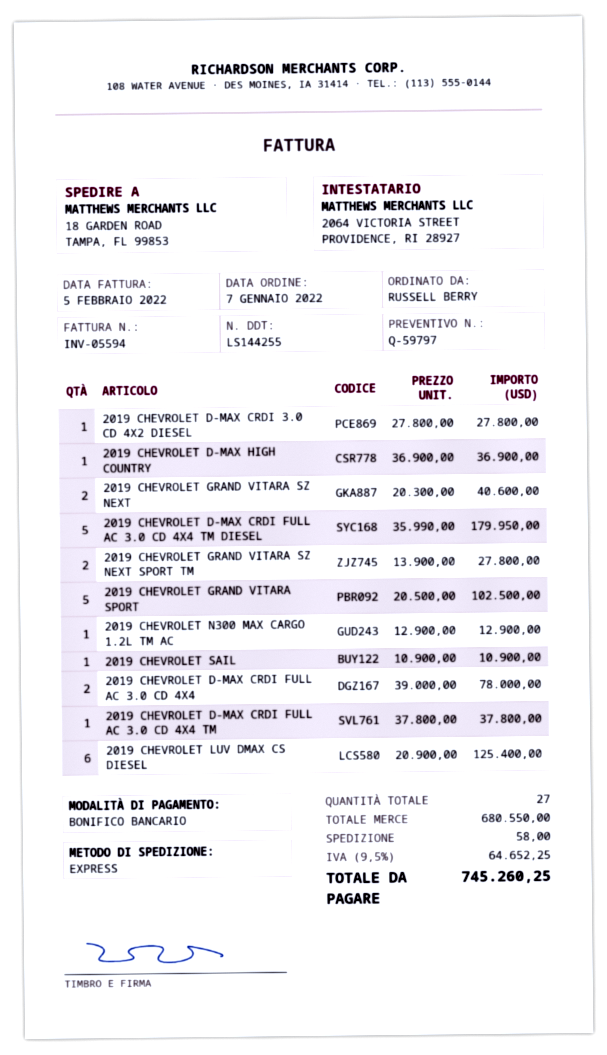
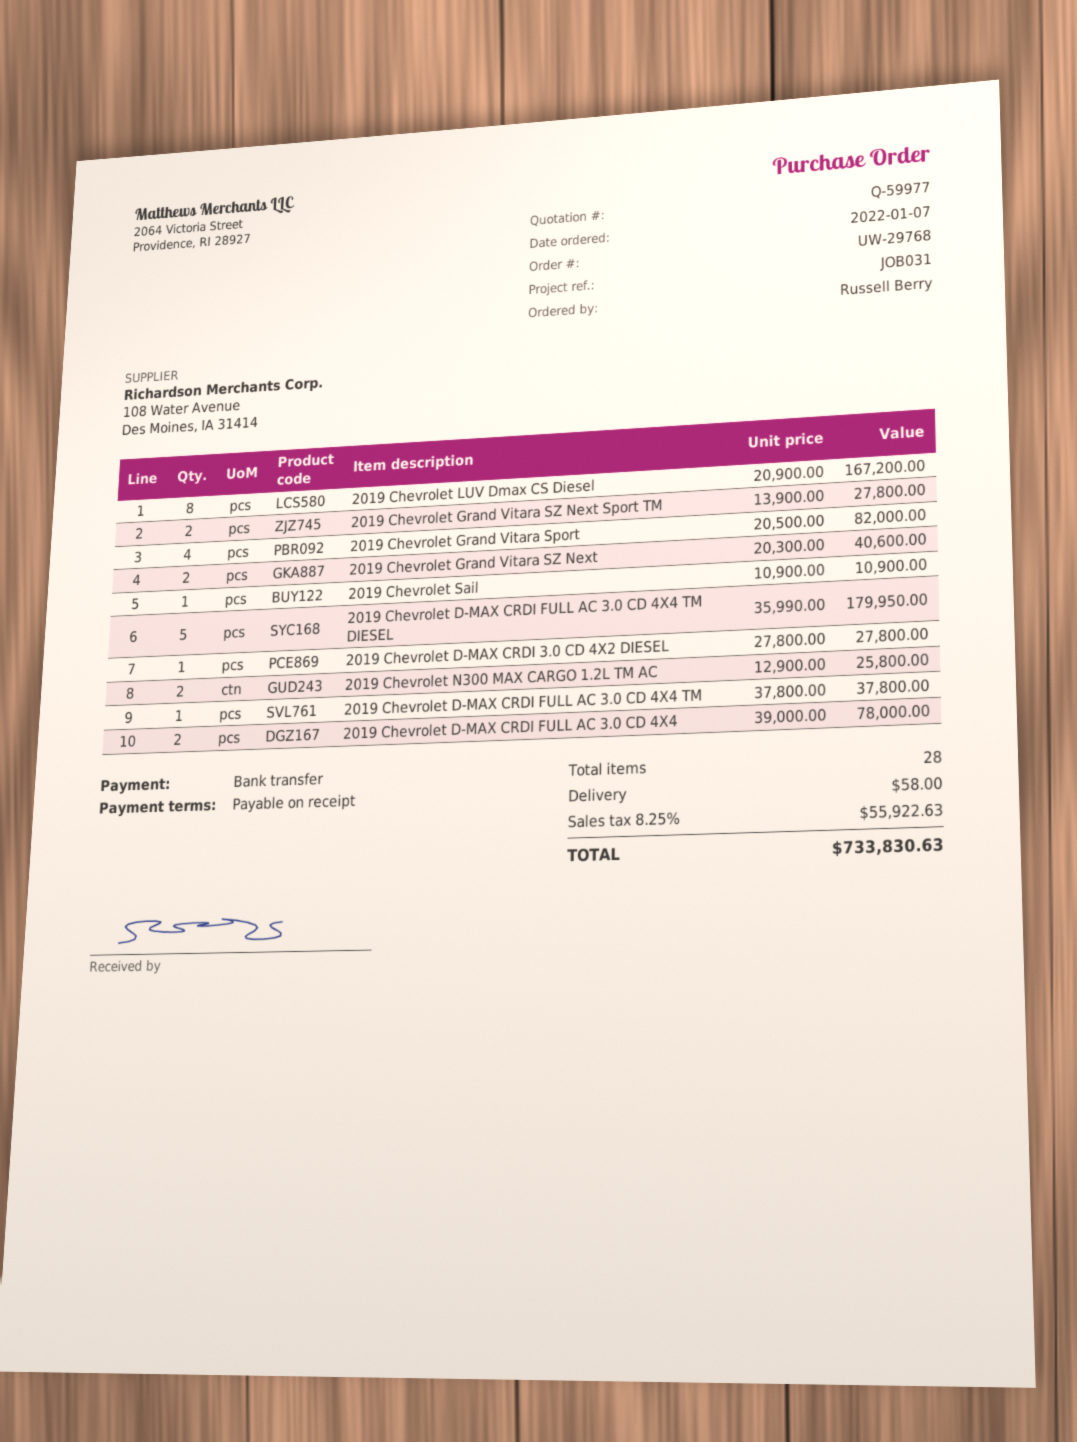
quote number: Q-59797 -> Q-59977
2019 CHEVROLET D-MAX HIGH COUNTRY: 1 x 36900.00 = 36900.00 -> none
2019 CHEVROLET GRAND VITARA SPORT: 5 x 20500.00 = 102500.00 -> 4 x 20500.00 = 82000.00
2019 CHEVROLET N300 MAX CARGO 1.2L TM AC: 1 x 12900.00 = 12900.00 -> 2 x 12900.00 = 25800.00
2019 CHEVROLET LUV DMAX CS DIESEL: 6 x 20900.00 = 125400.00 -> 8 x 20900.00 = 167200.00
total quantity: 27 -> 28
tax: 9.5% = 64652.25 -> 8.25% = 55922.63
total: 745260.25 -> 733830.63

